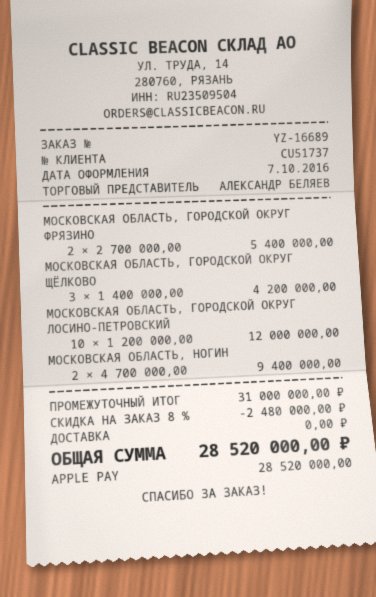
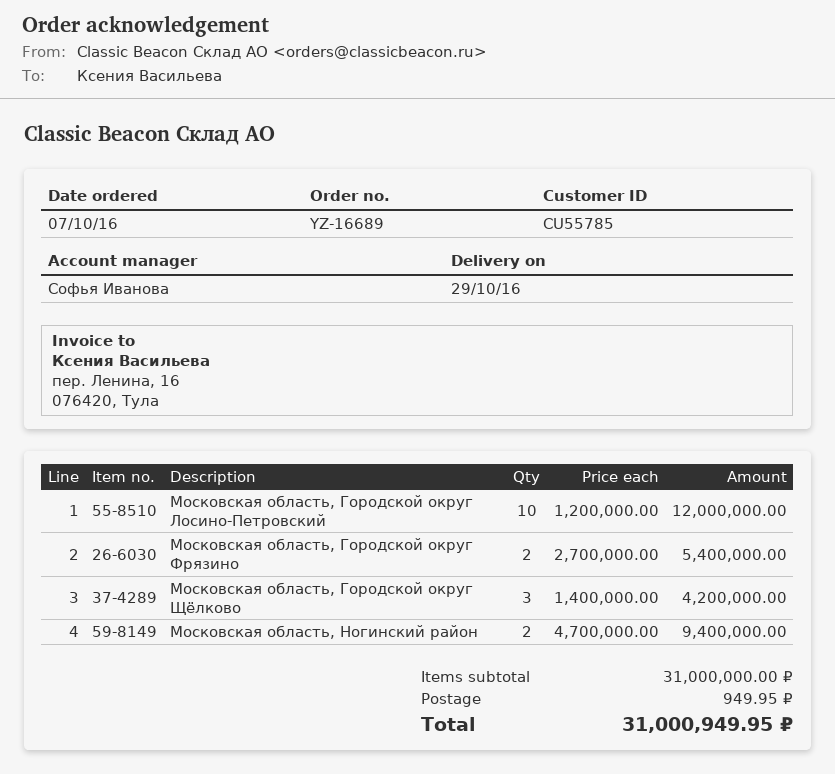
customer number: CU51737 -> CU55785
sales rep: АЛЕКСАНДР БЕЛЯЕВ -> Софья Иванова
discount: 8% = 2480000.00 -> none
shipping: 0.00 -> 949.95
total: 28520000.00 -> 31000949.95

